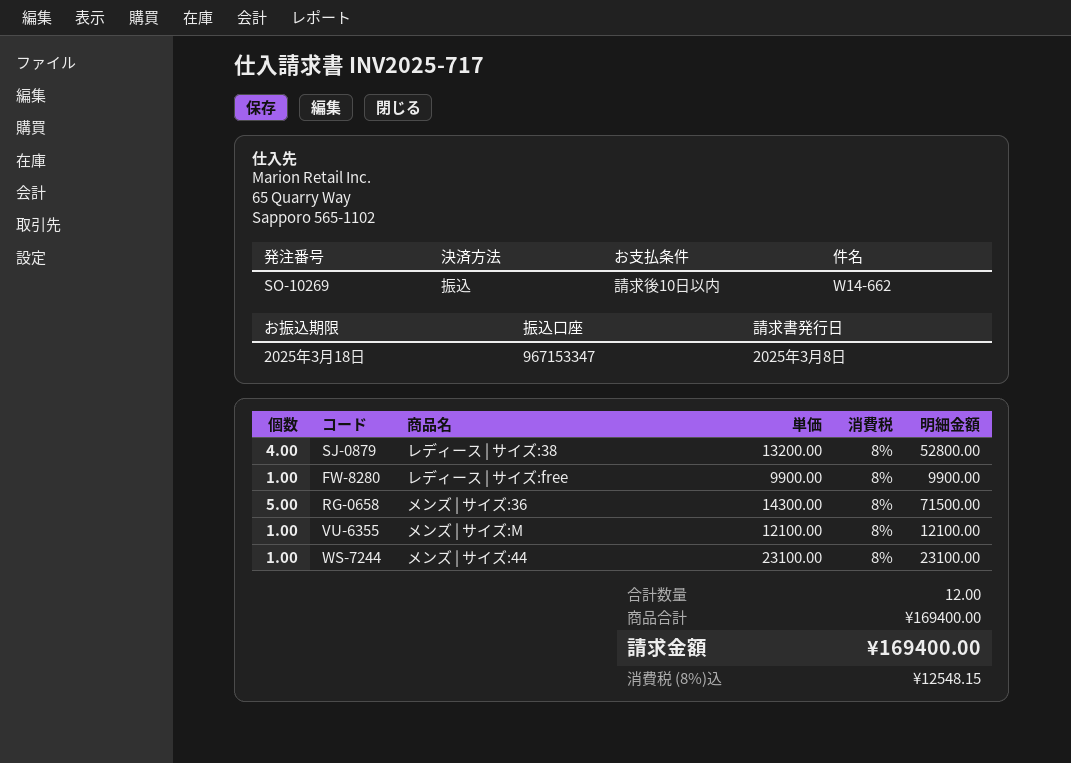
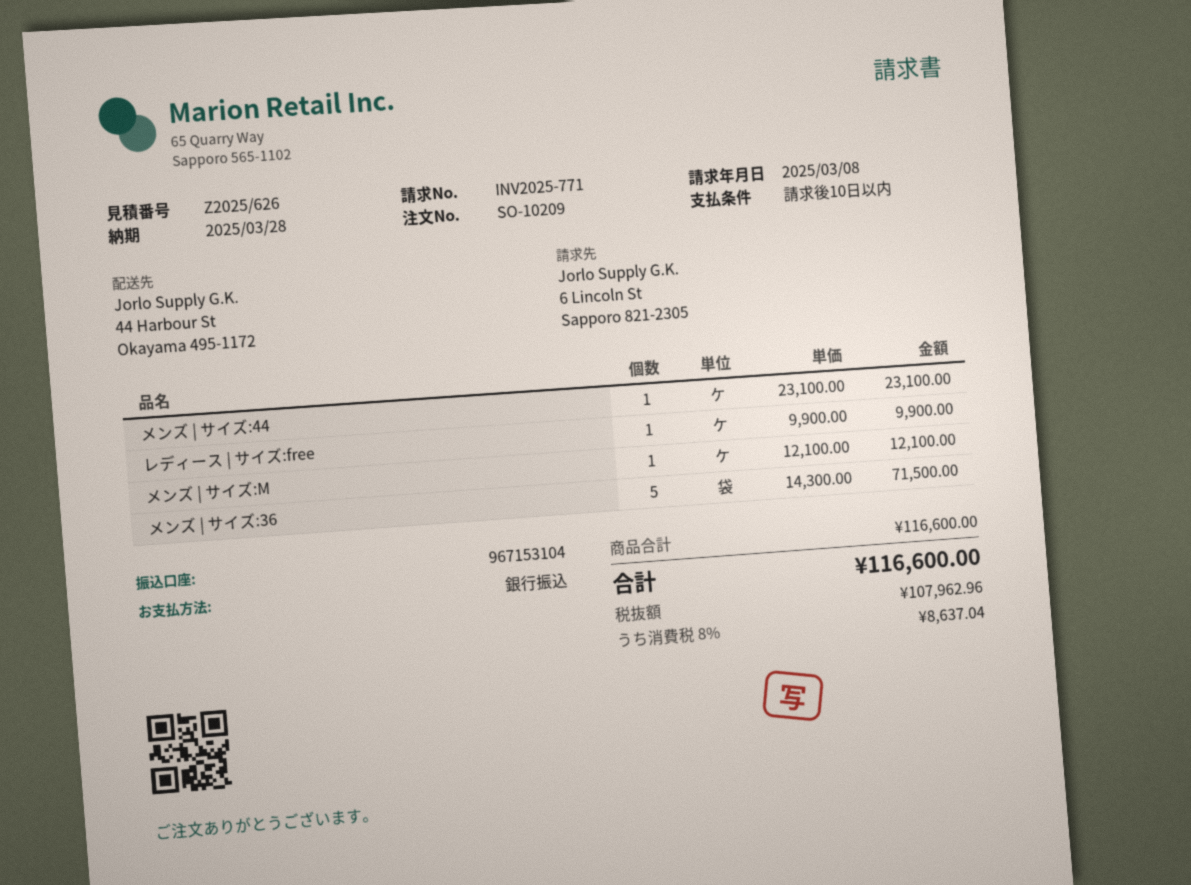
order number: SO-10269 -> SO-10209
invoice number: INV2025-717 -> INV2025-771
bank account: 967153347 -> 967153104
レディース | サイズ:38: 4 x 13200.00 = 52800.00 -> none
subtotal: 169400.00 -> 116600.00
tax: 8% = 12548.15 -> 8% = 8637.04
total: 169400.00 -> 116600.00

